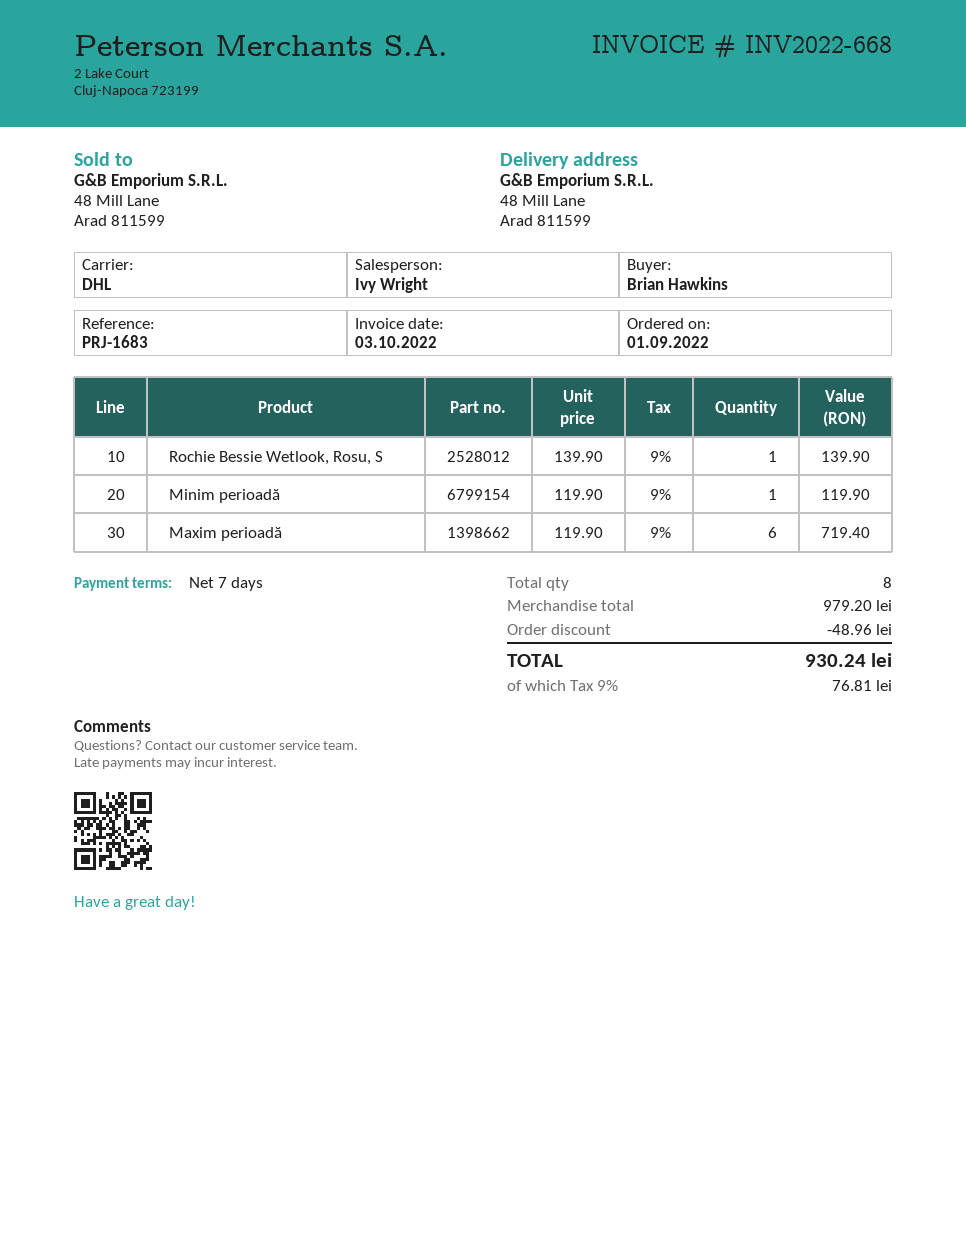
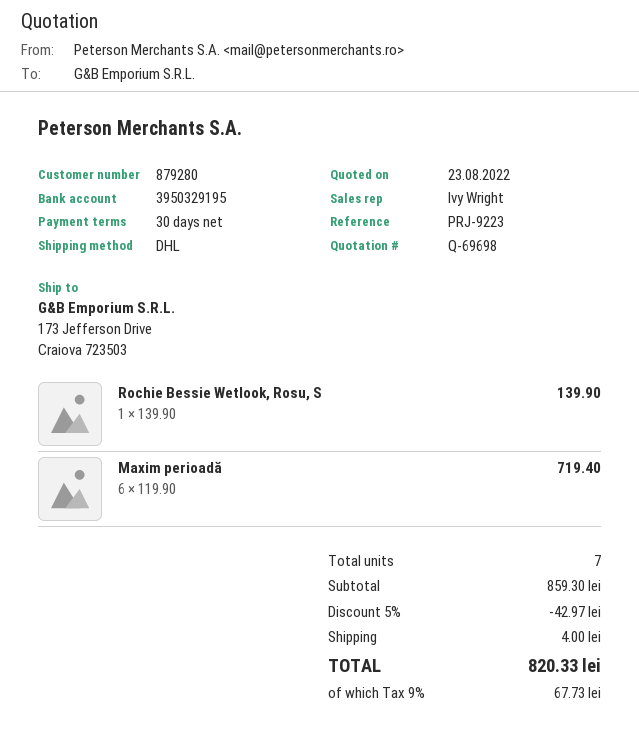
payment terms: 7 days -> 30 days
reference: PRJ-1683 -> PRJ-9223
ship to: 48 Mill Lane, Arad 811599 -> 173 Jefferson Drive, Craiova 723503
Minim perioadă: 1 x 119.90 = 119.90 -> none
total quantity: 8 -> 7
subtotal: 979.20 -> 859.30
discount: 48.96 -> 42.97
shipping: none -> 4.00
tax: 9% = 76.81 -> 9% = 67.73
total: 930.24 -> 820.33

